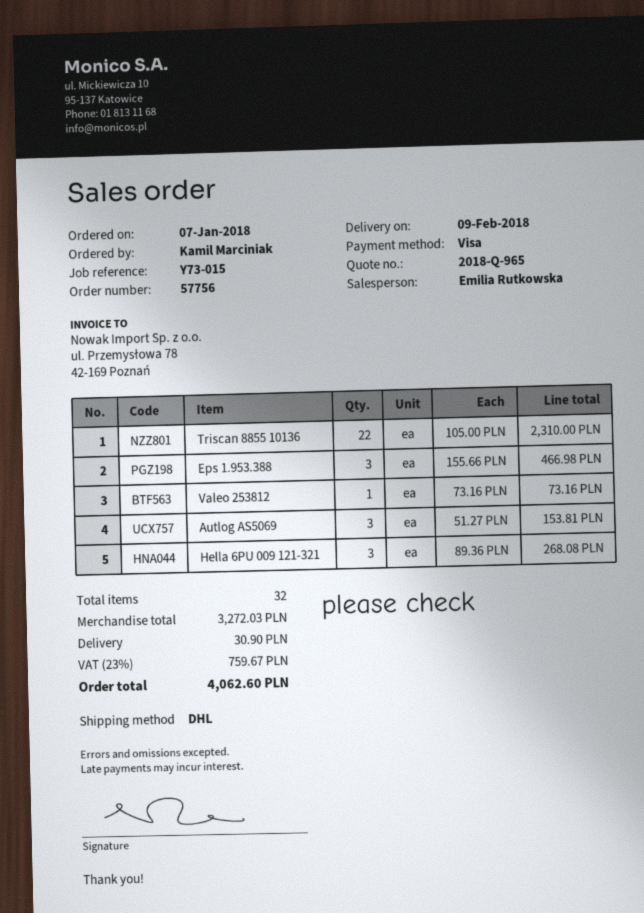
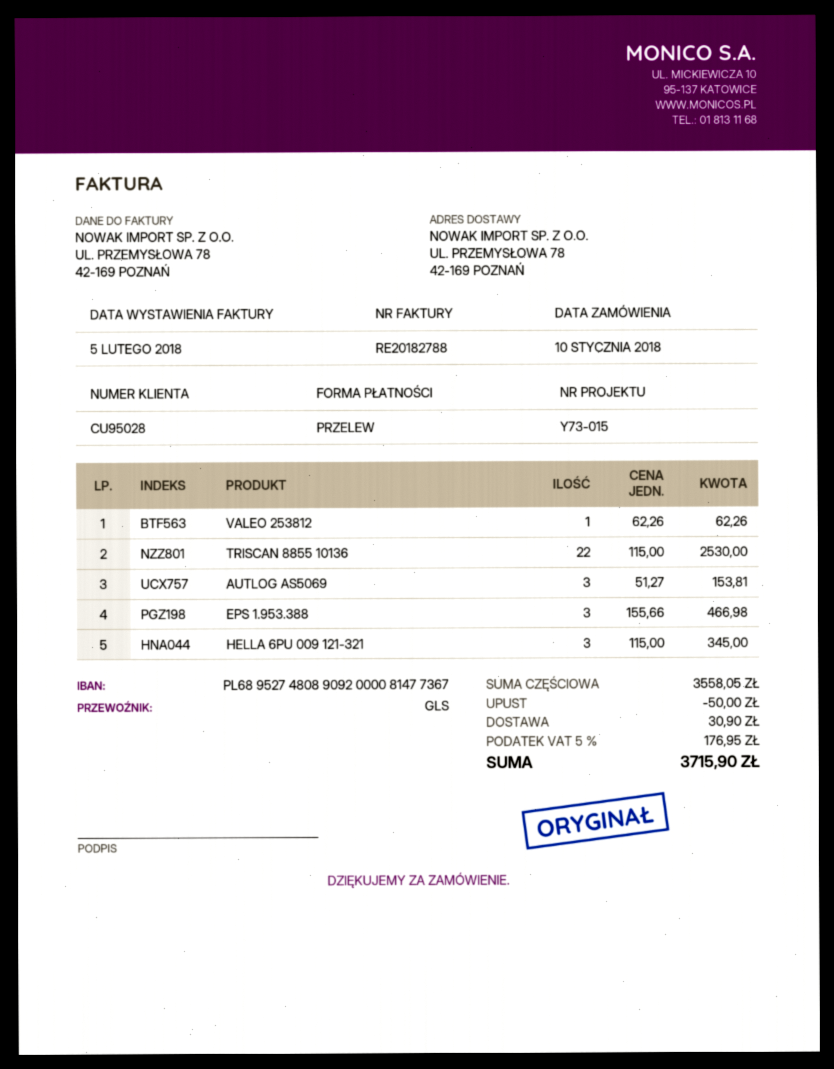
order date: 2018-01-07 -> 2018-01-10
payment method: Visa -> bank transfer
shipping method: DHL -> GLS
Triscan 8855 10136: 22 x 105.00 = 2310.00 -> 22 x 115.00 = 2530.00
Valeo 253812: 1 x 73.16 = 73.16 -> 1 x 62.26 = 62.26
Hella 6PU 009 121-321: 3 x 89.36 = 268.08 -> 3 x 115.00 = 345.00
subtotal: 3272.03 -> 3558.05
discount: none -> 50.00
tax: 23% = 759.67 -> 5% = 176.95
total: 4062.60 -> 3715.90

